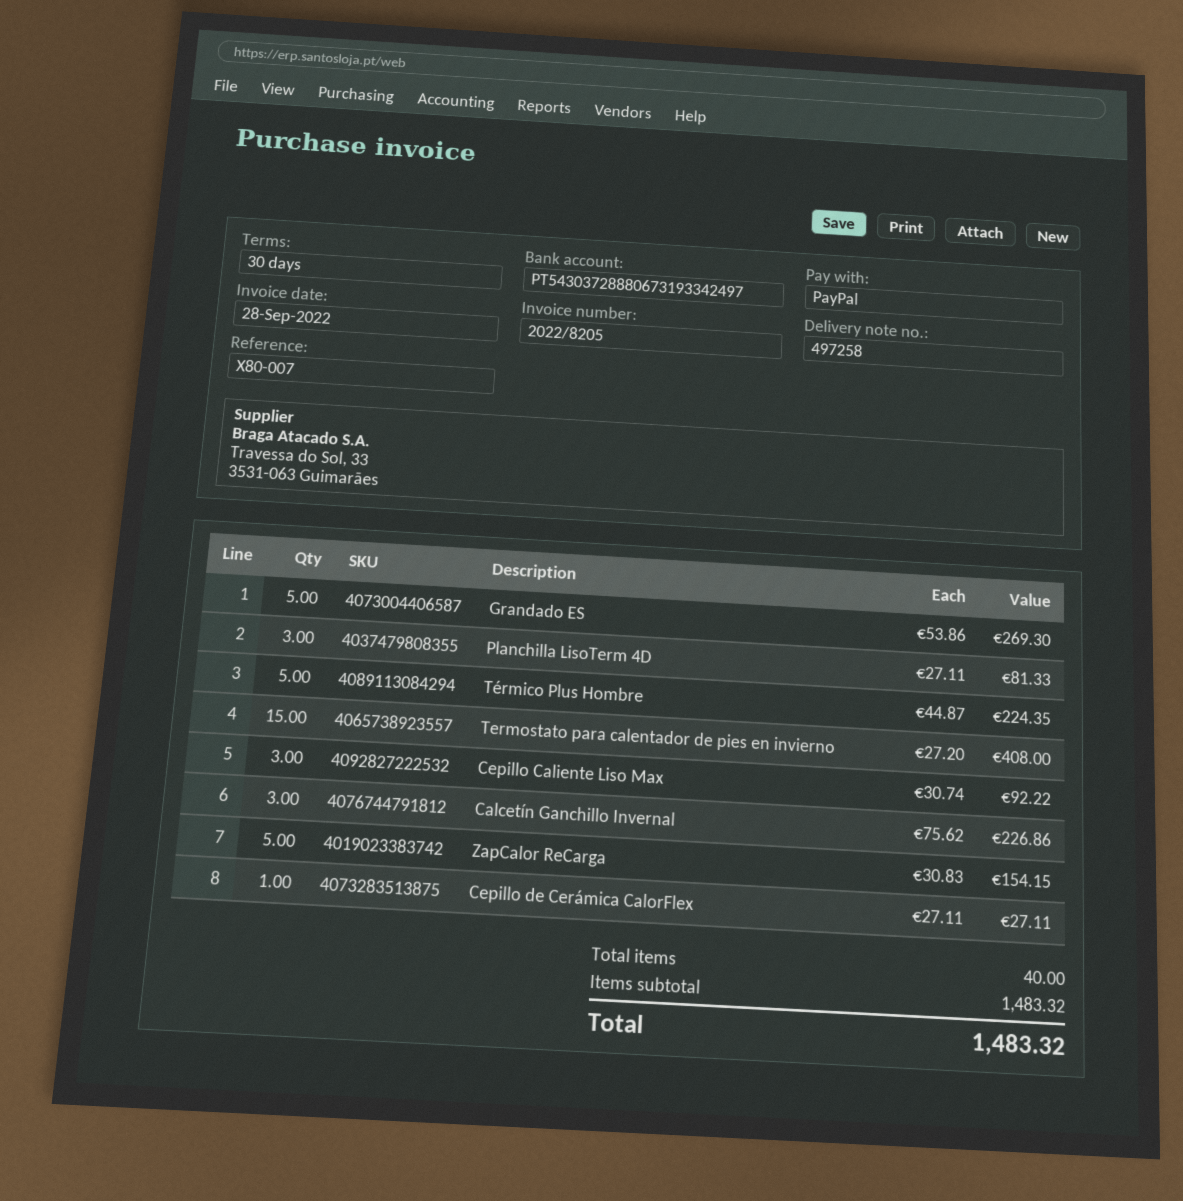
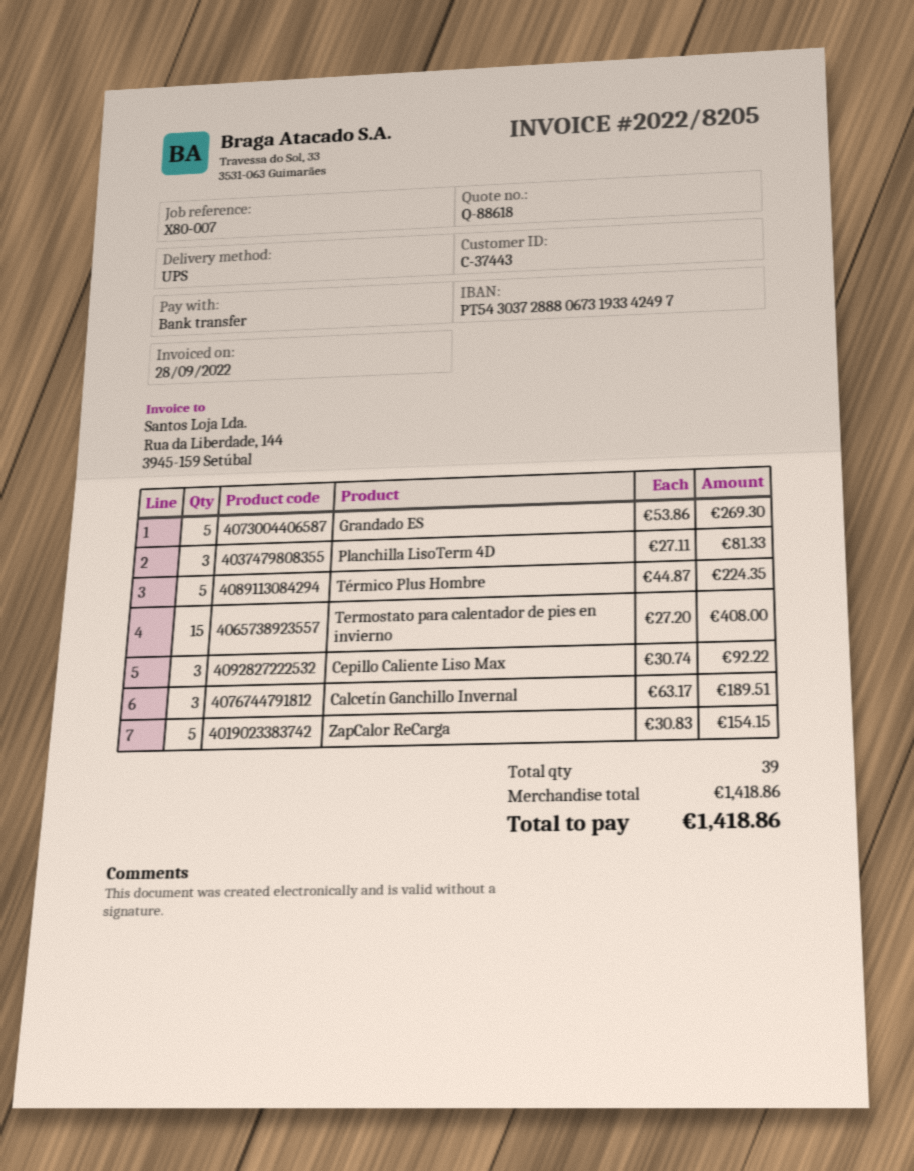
payment method: PayPal -> bank transfer
Calcetín Ganchillo Invernal: 3 x 75.62 = 226.86 -> 3 x 63.17 = 189.51
Cepillo de Cerámica CalorFlex: 1 x 27.11 = 27.11 -> none
total quantity: 40 -> 39
subtotal: 1483.32 -> 1418.86
total: 1483.32 -> 1418.86

